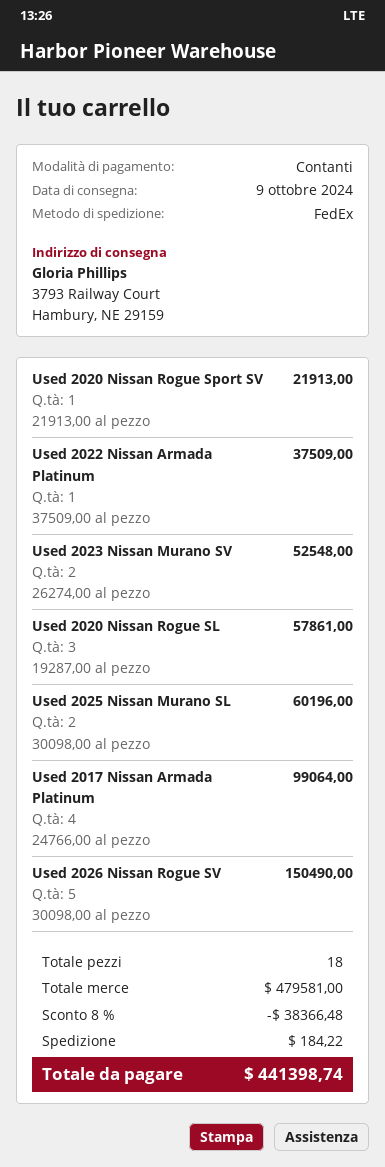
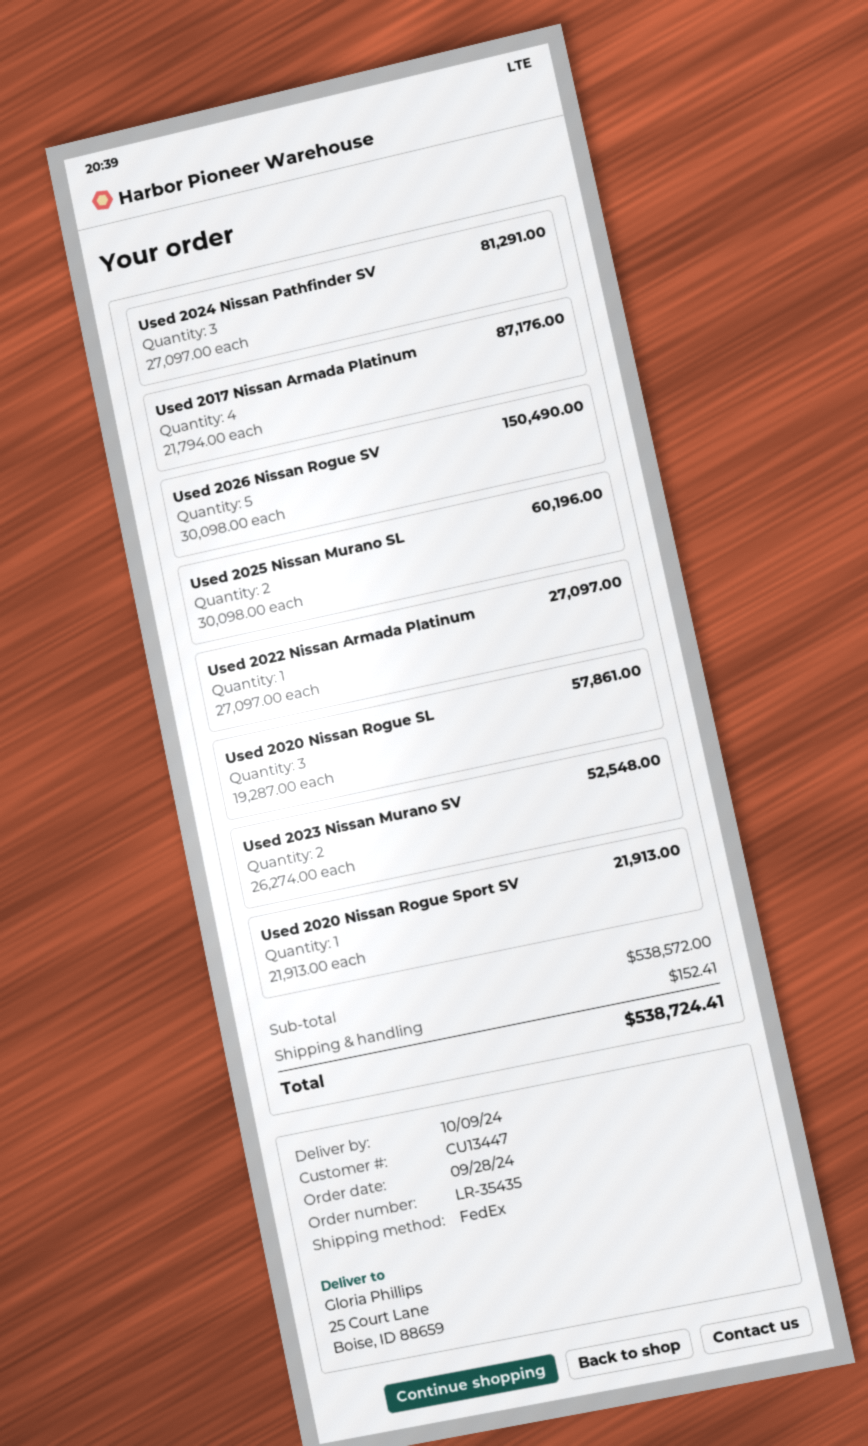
ship to: 3793 Railway Court, Hambury, NE 29159 -> 25 Court Lane, Boise, ID 88659
Used 2022 Nissan Armada Platinum: 1 x 37509.00 = 37509.00 -> 1 x 27097.00 = 27097.00
Used 2017 Nissan Armada Platinum: 4 x 24766.00 = 99064.00 -> 4 x 21794.00 = 87176.00
Used 2024 Nissan Pathfinder SV: none -> 3 x 27097.00 = 81291.00
subtotal: 479581.00 -> 538572.00
discount: 8% = 38366.48 -> none
shipping: 184.22 -> 152.41
total: 441398.74 -> 538724.41

